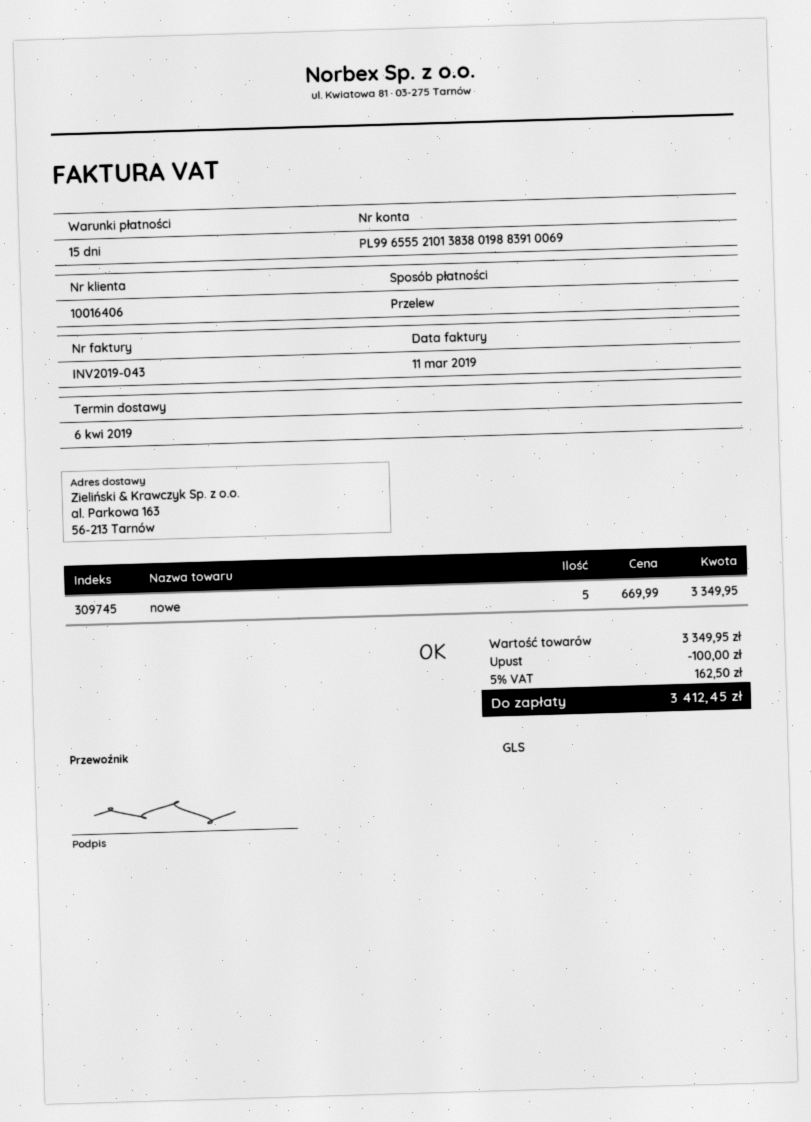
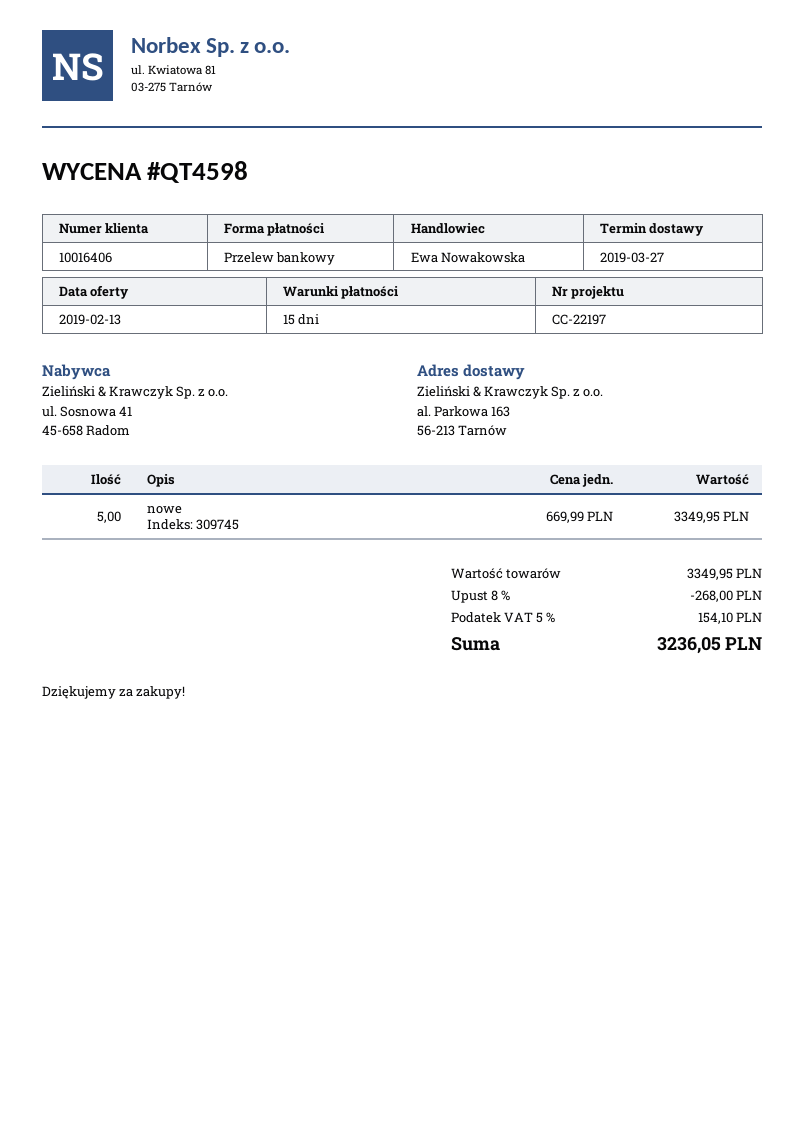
delivery date: 2019-04-06 -> 2019-03-27
discount: 100.00 -> 268.00
tax: 5% = 162.50 -> 5% = 154.10
total: 3412.45 -> 3236.05

